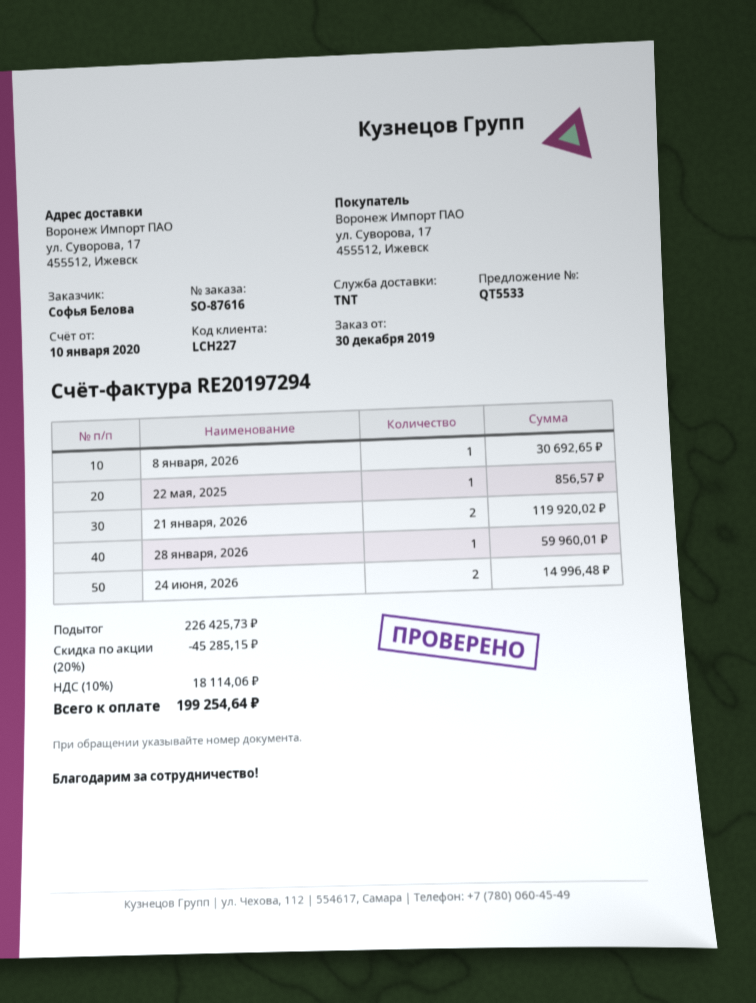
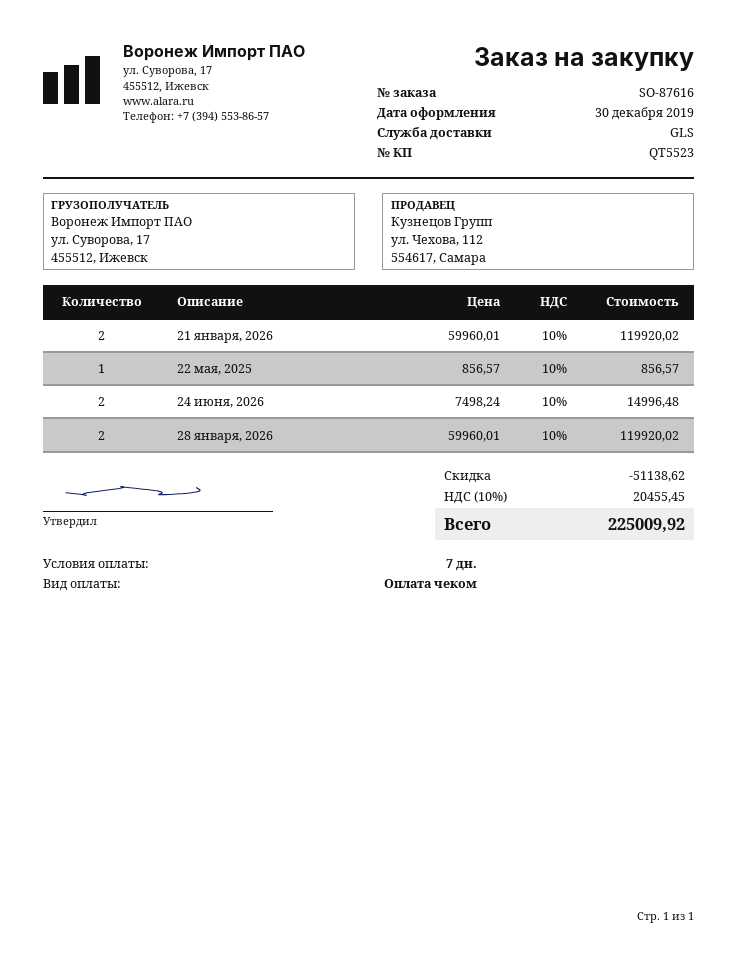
quote number: QT5533 -> QT5523
shipping method: TNT -> GLS
8 января, 2026: 1 for 30692.65 -> none
28 января, 2026: 1 for 59960.01 -> 2 for 119920.02
discount: 45285.15 -> 51138.62
tax: 10% = 18114.06 -> 10% = 20455.45
total: 199254.64 -> 225009.92

